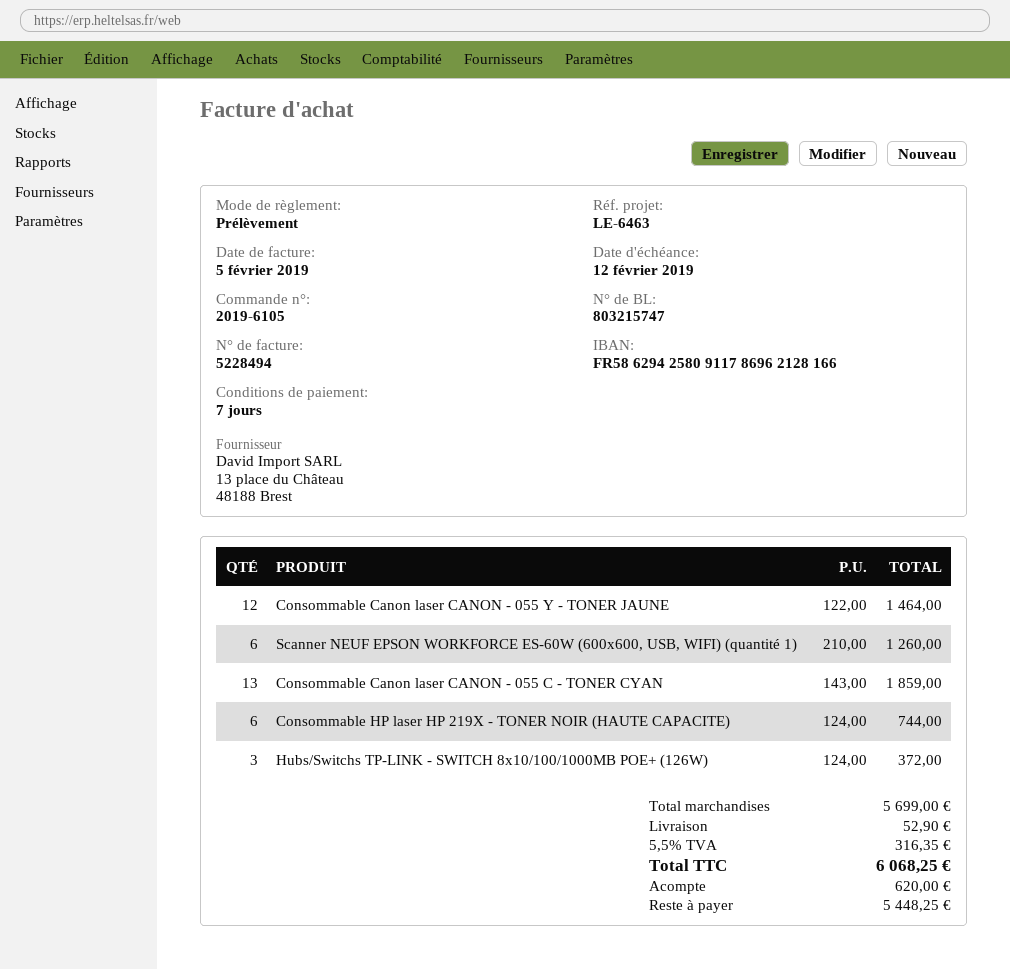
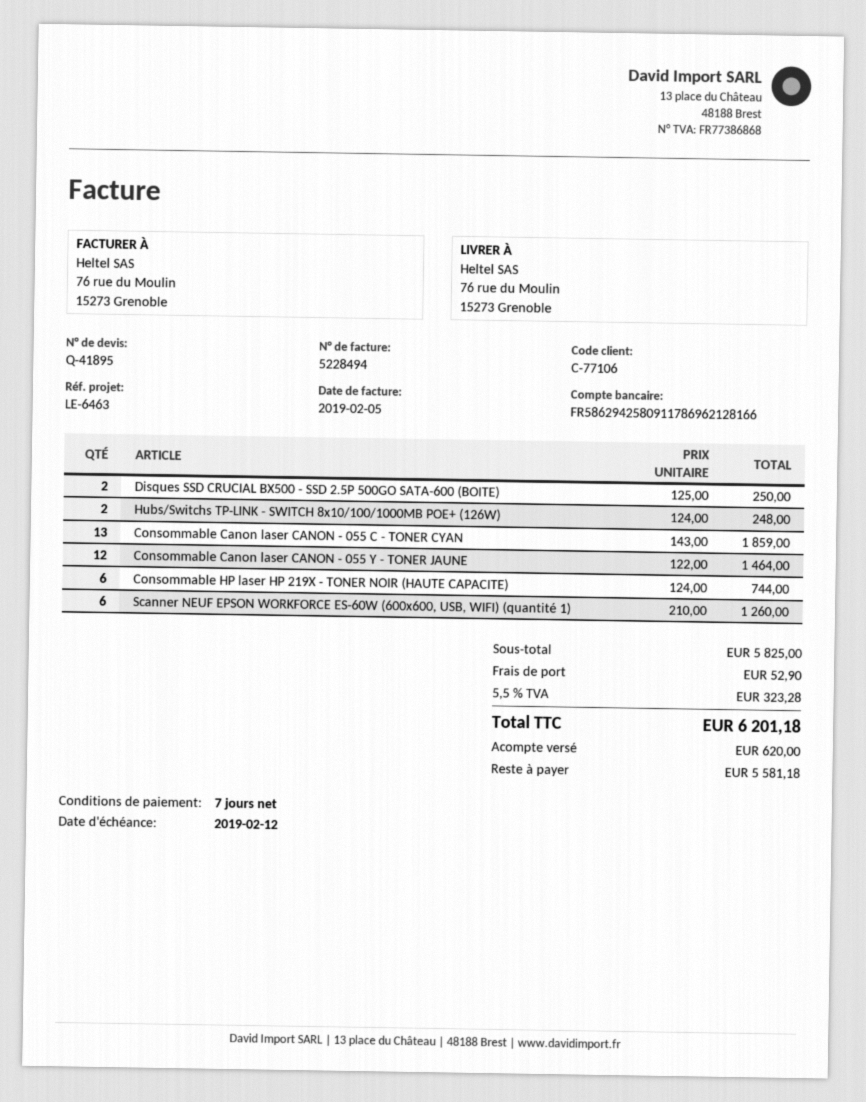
Hubs/Switchs TP-LINK - SWITCH 8x10/100/1000MB POE+ (126W): 3 x 124.00 = 372.00 -> 2 x 124.00 = 248.00
Disques SSD CRUCIAL BX500 - SSD 2.5P 500GO SATA-600 (BOITE): none -> 2 x 125.00 = 250.00
subtotal: 5699.00 -> 5825.00
tax: 5.5% = 316.35 -> 5.5% = 323.28
total: 6068.25 -> 6201.18
balance: 5448.25 -> 5581.18

